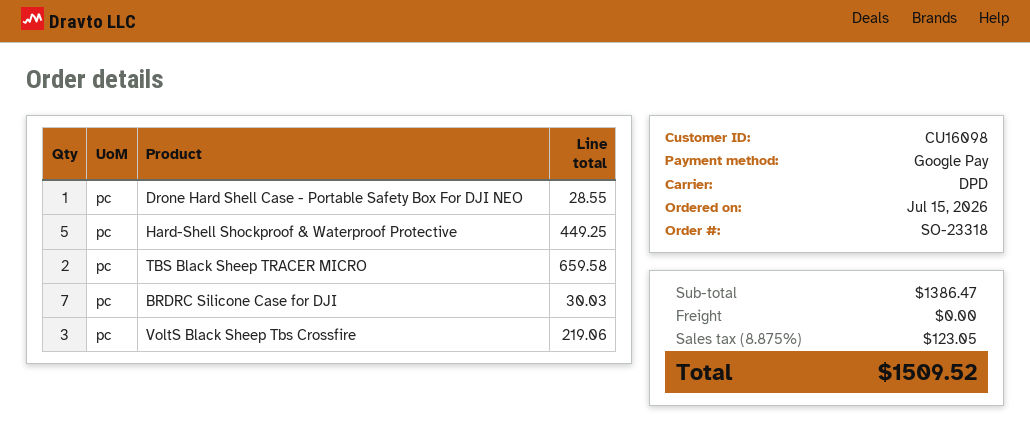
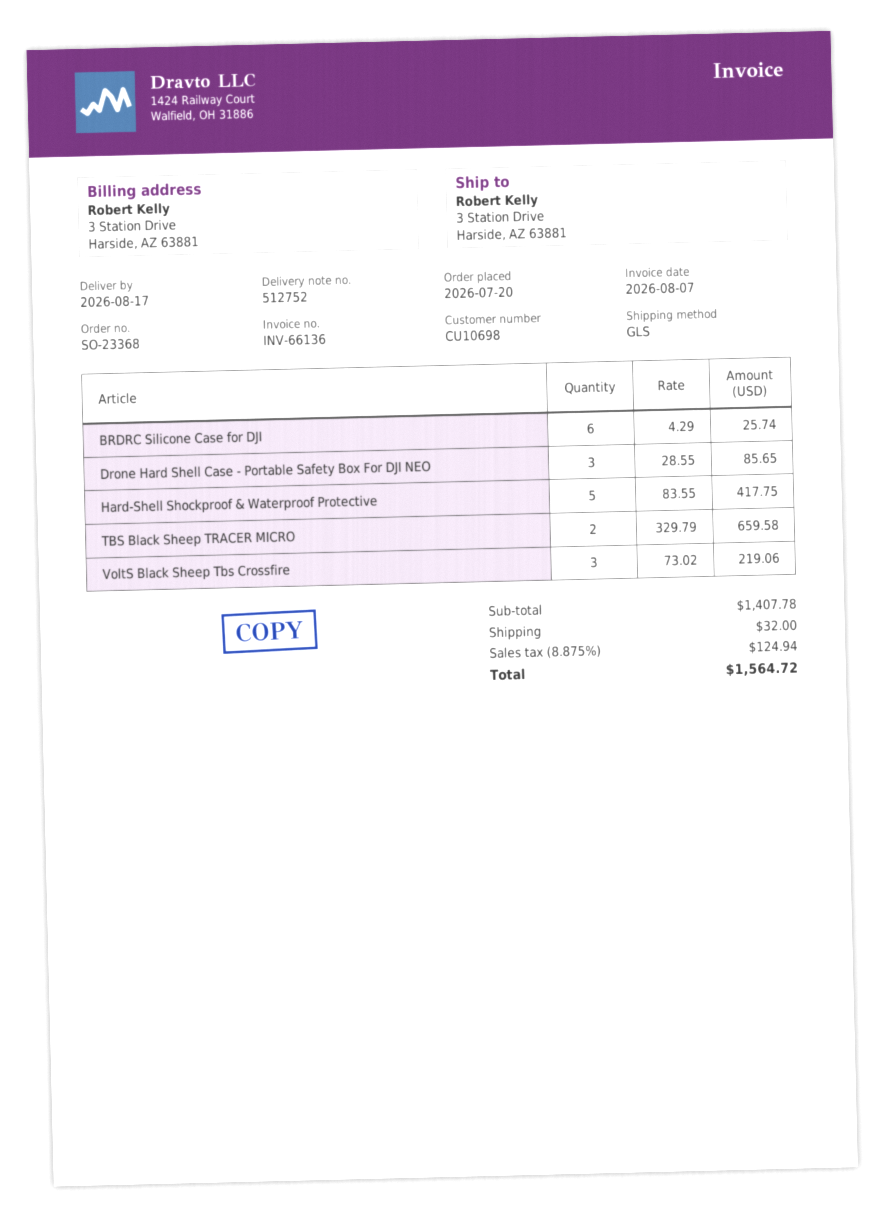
order number: SO-23318 -> SO-23368
order date: 2026-07-15 -> 2026-07-20
customer number: CU16098 -> CU10698
shipping method: DPD -> GLS
Drone Hard Shell Case - Portable Safety Box For DJI NEO: 1 for 28.55 -> 3 for 85.65
Hard-Shell Shockproof & Waterproof Protective: 5 for 449.25 -> 5 for 417.75
BRDRC Silicone Case for DJI: 7 for 30.03 -> 6 for 25.74
subtotal: 1386.47 -> 1407.78
shipping: 0.00 -> 32.00
tax: 8.875% = 123.05 -> 8.875% = 124.94
total: 1509.52 -> 1564.72

